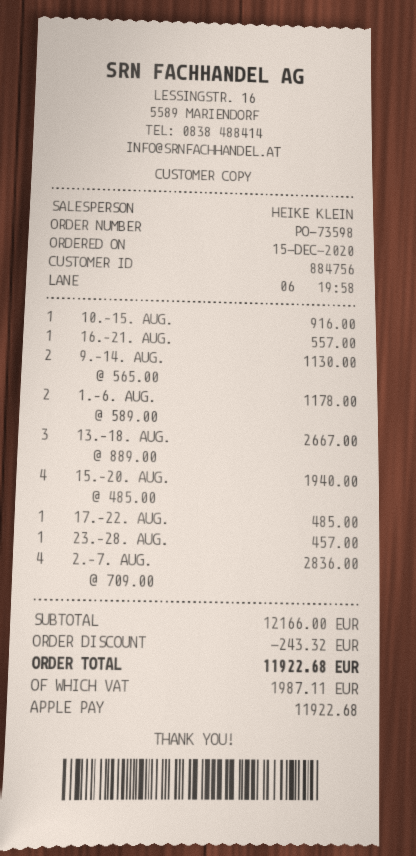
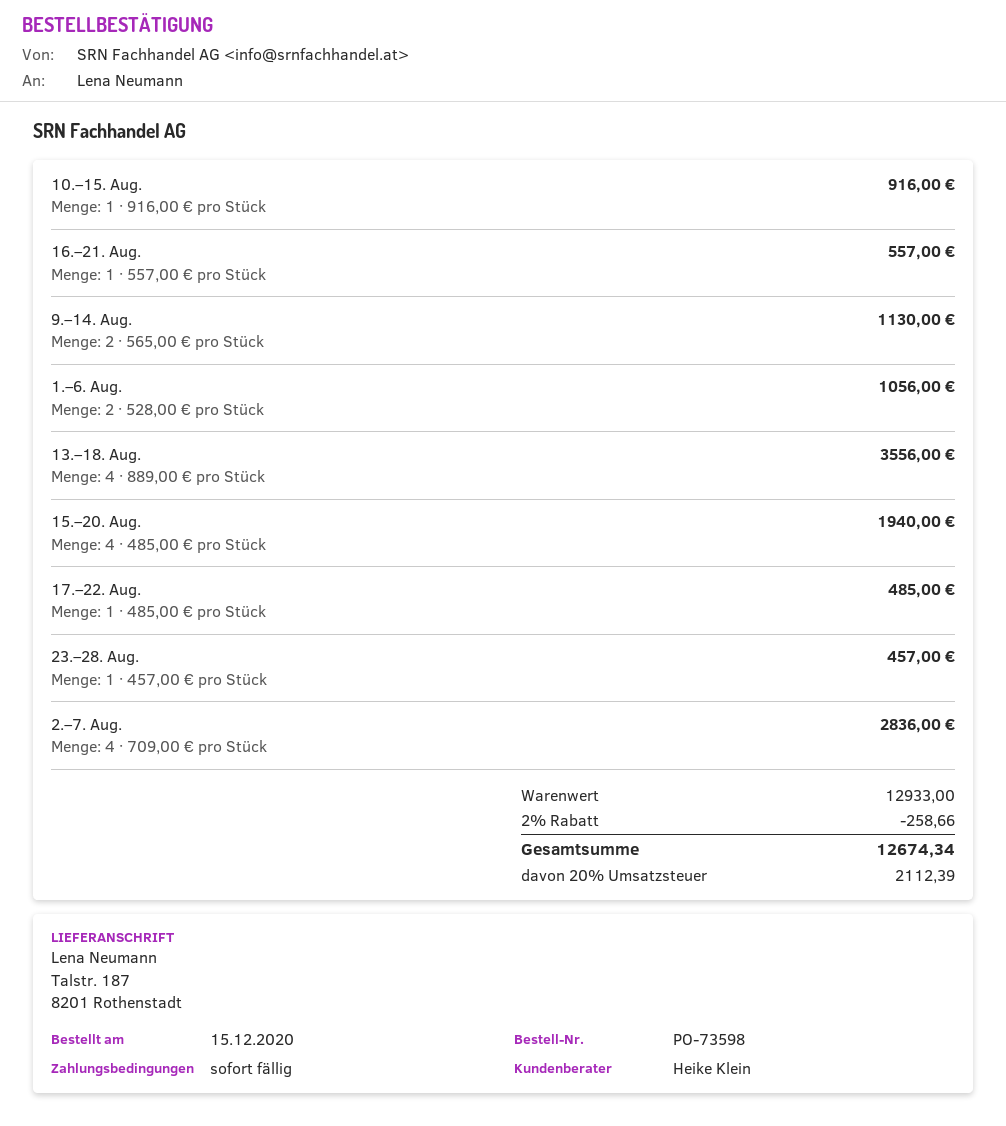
1.–6. AUG.: 2 x 589.00 = 1178.00 -> 2 x 528.00 = 1056.00
13.–18. AUG.: 3 x 889.00 = 2667.00 -> 4 x 889.00 = 3556.00
subtotal: 12166.00 -> 12933.00
discount: 243.32 -> 258.66
tax: 1987.11 -> 2112.39
total: 11922.68 -> 12674.34

